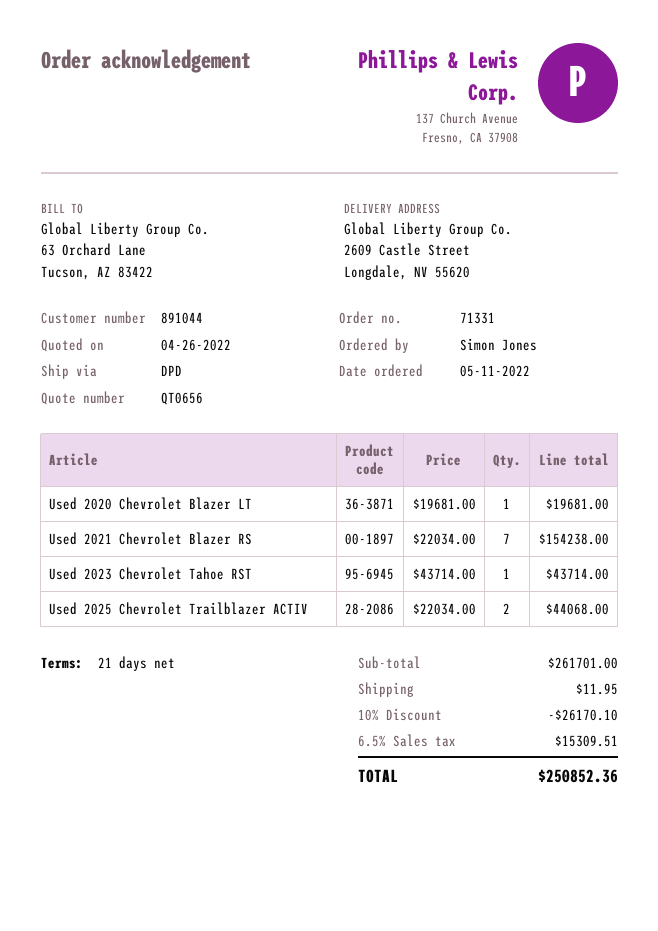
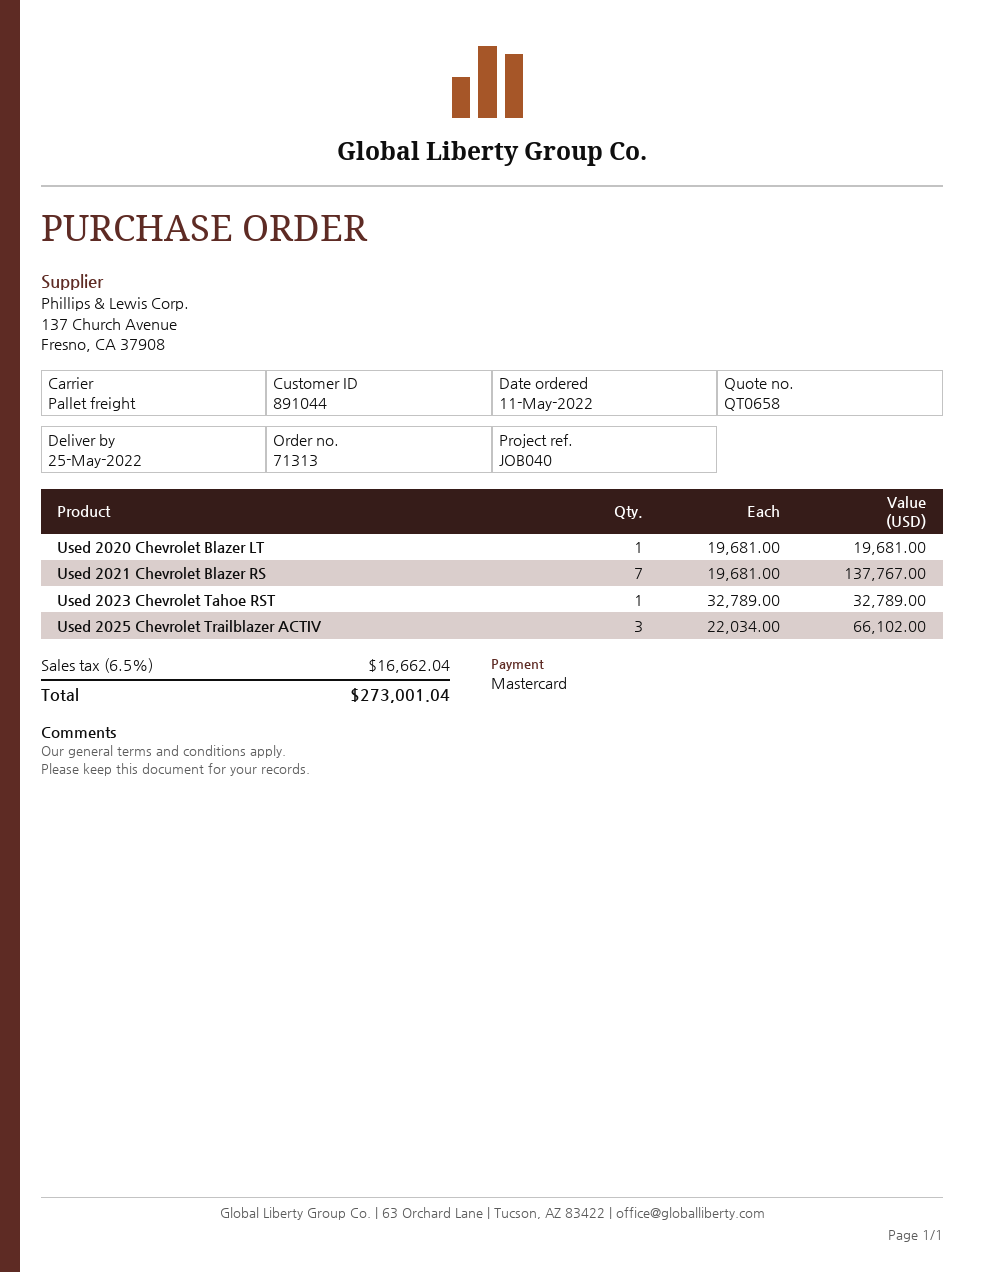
quote number: QT0656 -> QT0658
order number: 71331 -> 71313
shipping method: DPD -> pallet freight
Used 2021 Chevrolet Blazer RS: 7 x 22034.00 = 154238.00 -> 7 x 19681.00 = 137767.00
Used 2023 Chevrolet Tahoe RST: 1 x 43714.00 = 43714.00 -> 1 x 32789.00 = 32789.00
Used 2025 Chevrolet Trailblazer ACTIV: 2 x 22034.00 = 44068.00 -> 3 x 22034.00 = 66102.00
discount: 10% = 26170.10 -> none
shipping: 11.95 -> none
tax: 6.5% = 15309.51 -> 6.5% = 16662.04
total: 250852.36 -> 273001.04

